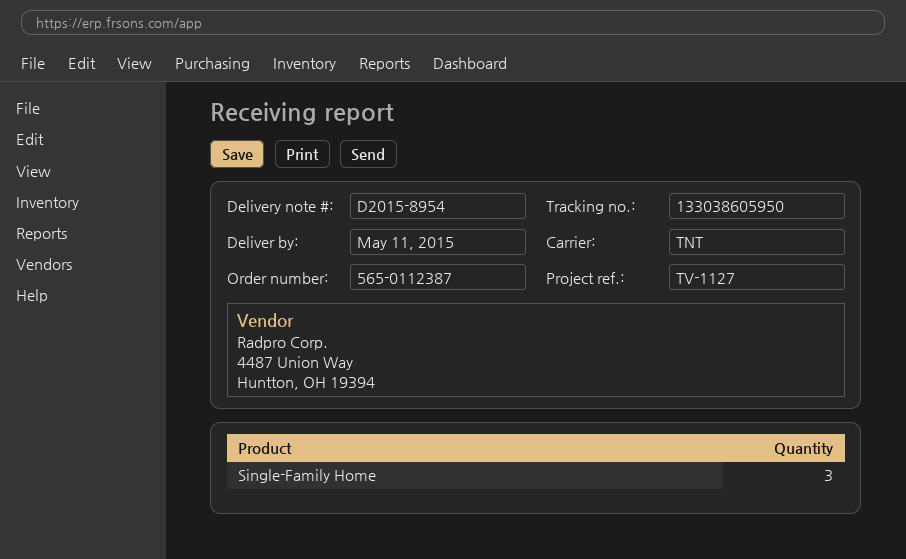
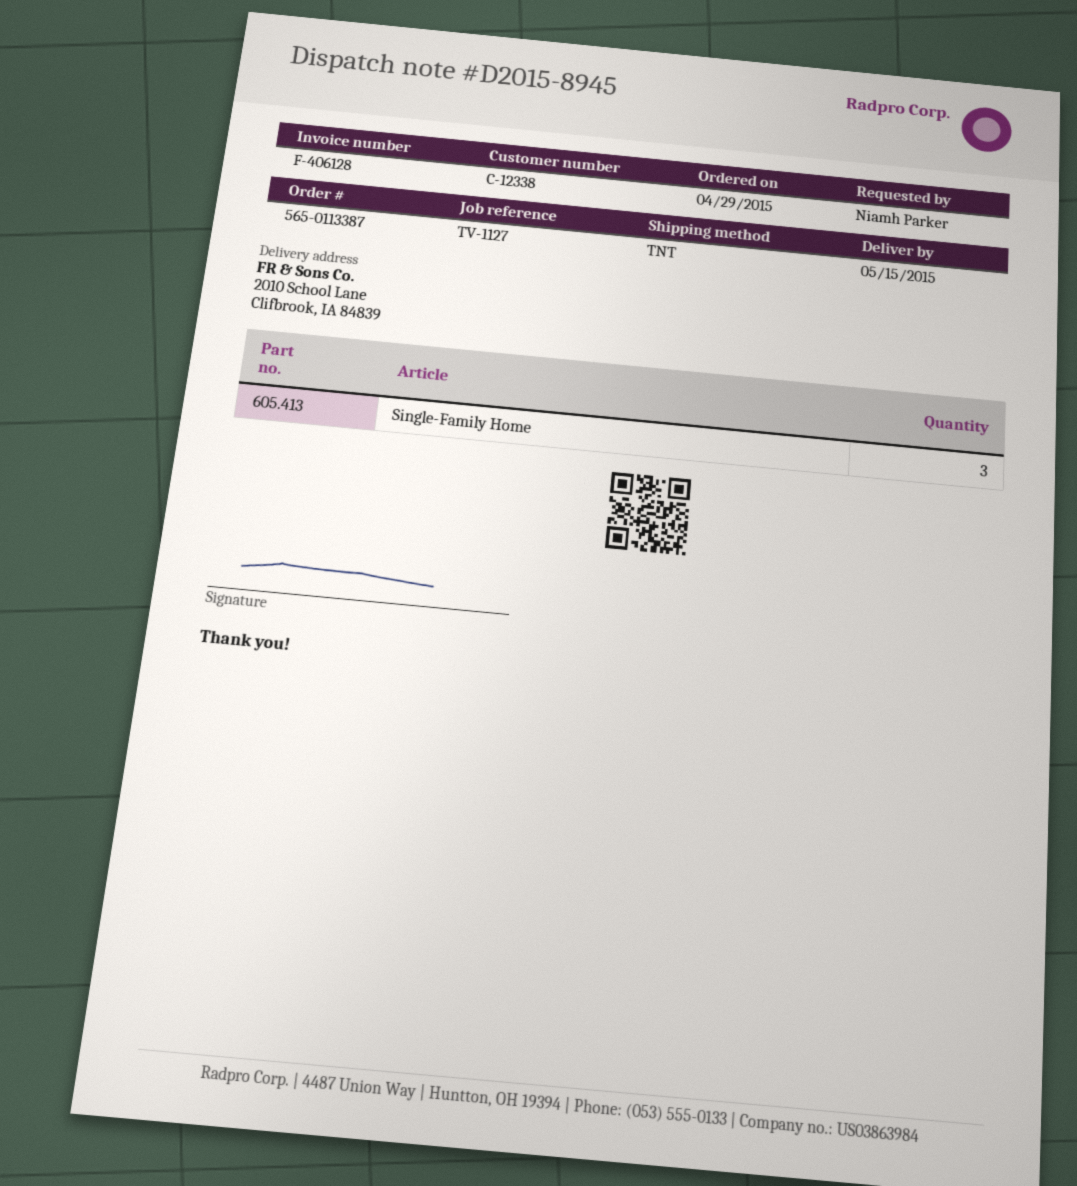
order number: 565-0112387 -> 565-0113387
delivery note number: D2015-8954 -> D2015-8945
delivery date: 2015-05-11 -> 2015-05-15

